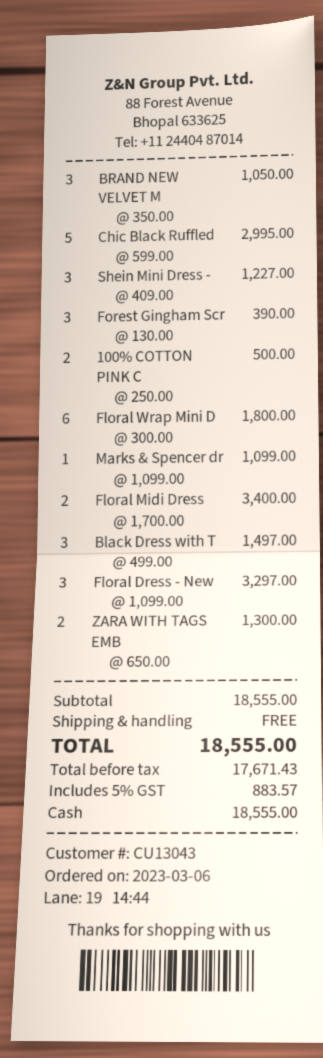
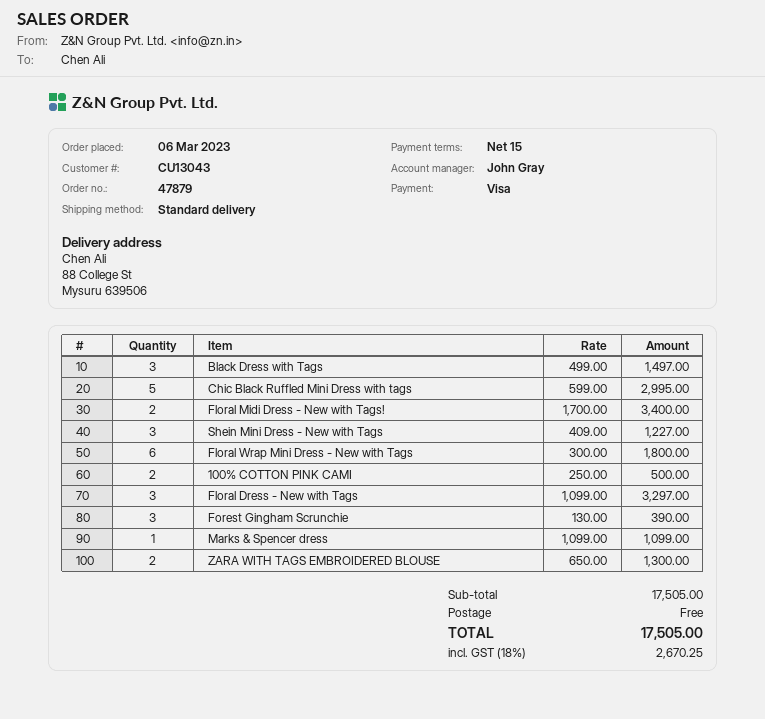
payment method: cash -> Visa
BRAND NEW VELVET M: 3 x 350.00 = 1050.00 -> none
subtotal: 18555.00 -> 17505.00
tax: 5% = 883.57 -> 18% = 2670.25
total: 18555.00 -> 17505.00

